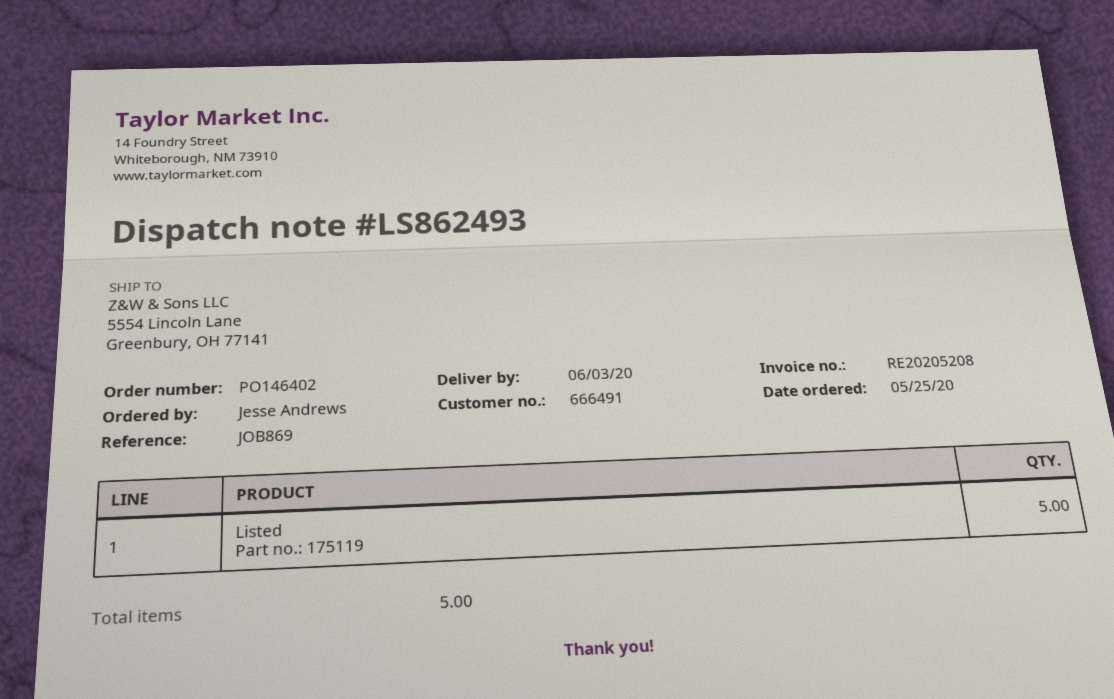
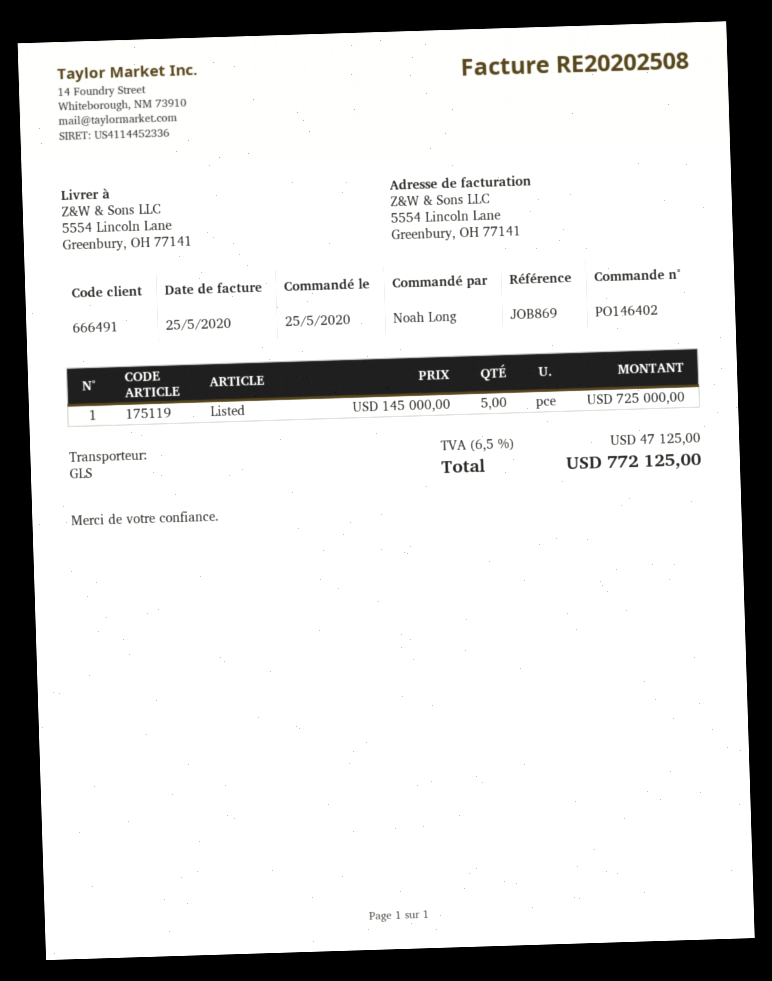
invoice number: RE20205208 -> RE20202508
ordered by: Jesse Andrews -> Noah Long

